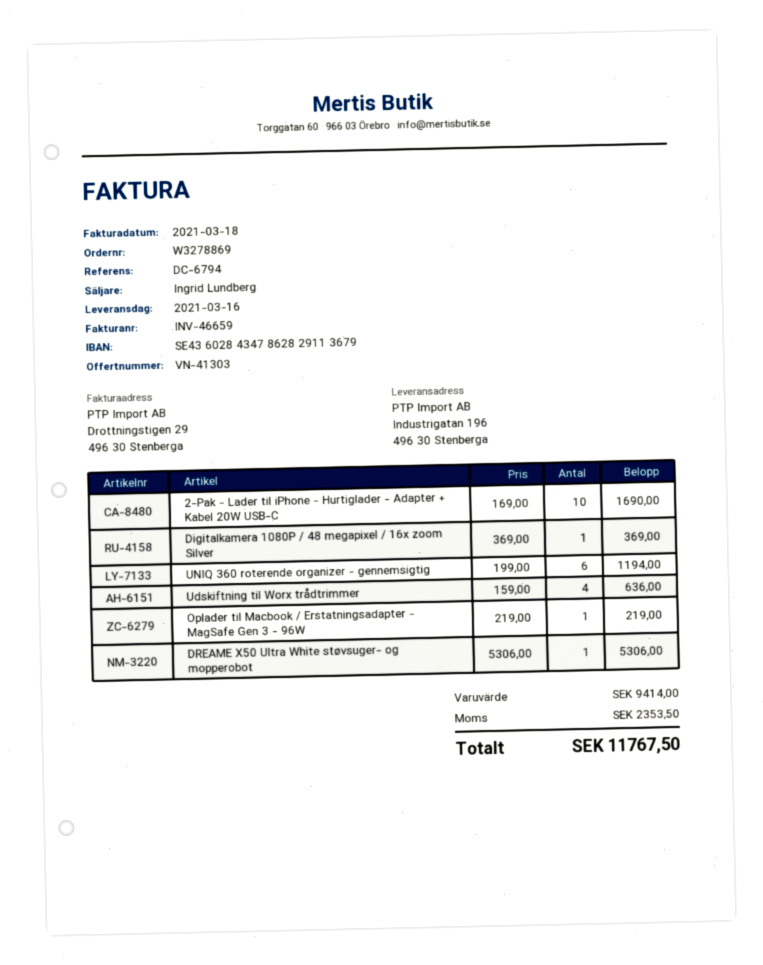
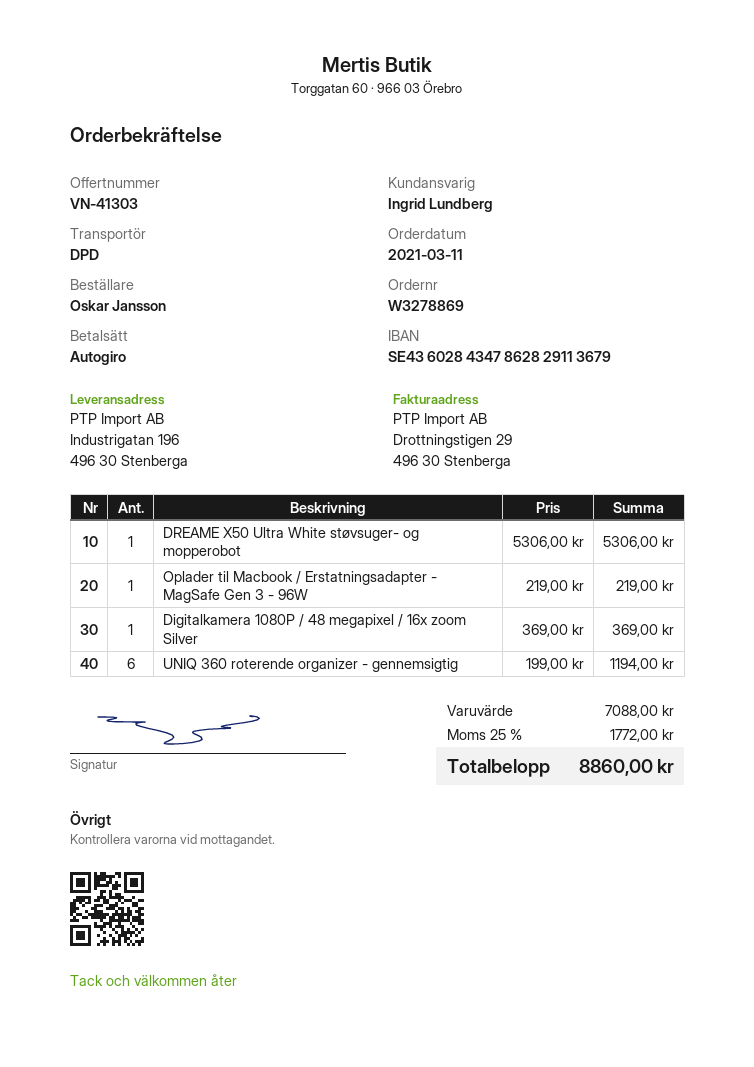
2-Pak - Lader til iPhone - Hurtiglader - Adapter + Kabel 20W USB-C: 10 x 169.00 = 1690.00 -> none
Udskiftning til Worx trådtrimmer: 4 x 159.00 = 636.00 -> none
subtotal: 9414.00 -> 7088.00
tax: 2353.50 -> 1772.00
total: 11767.50 -> 8860.00

